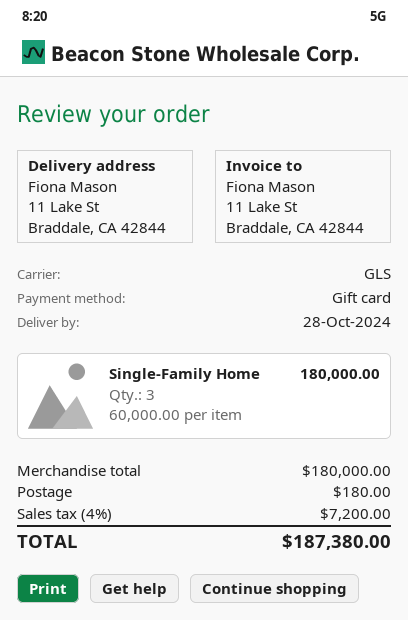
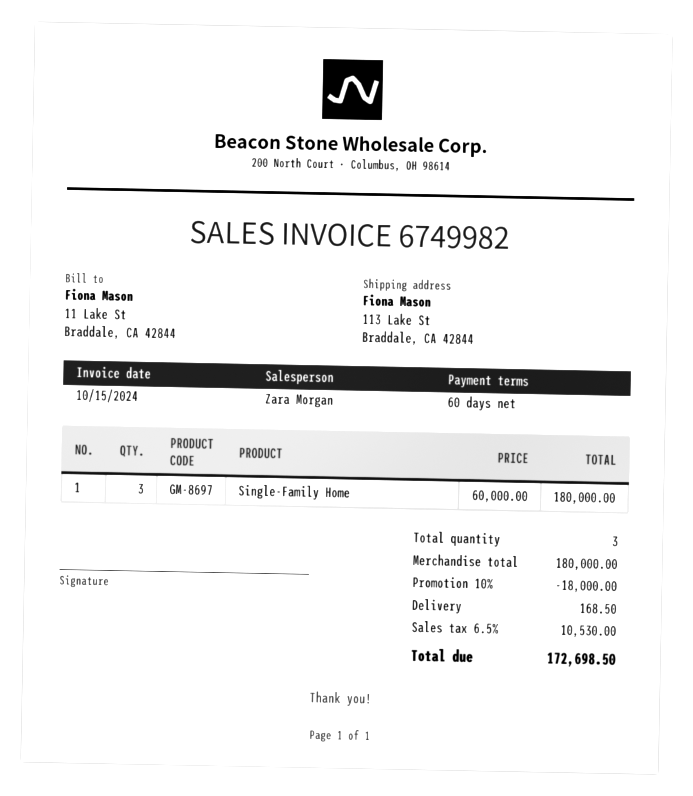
ship to: 11 Lake St, Braddale, CA 42844 -> 113 Lake St, Braddale, CA 42844
discount: none -> 10% = 18000.00
shipping: 180.00 -> 168.50
tax: 4% = 7200.00 -> 6.5% = 10530.00
total: 187380.00 -> 172698.50

